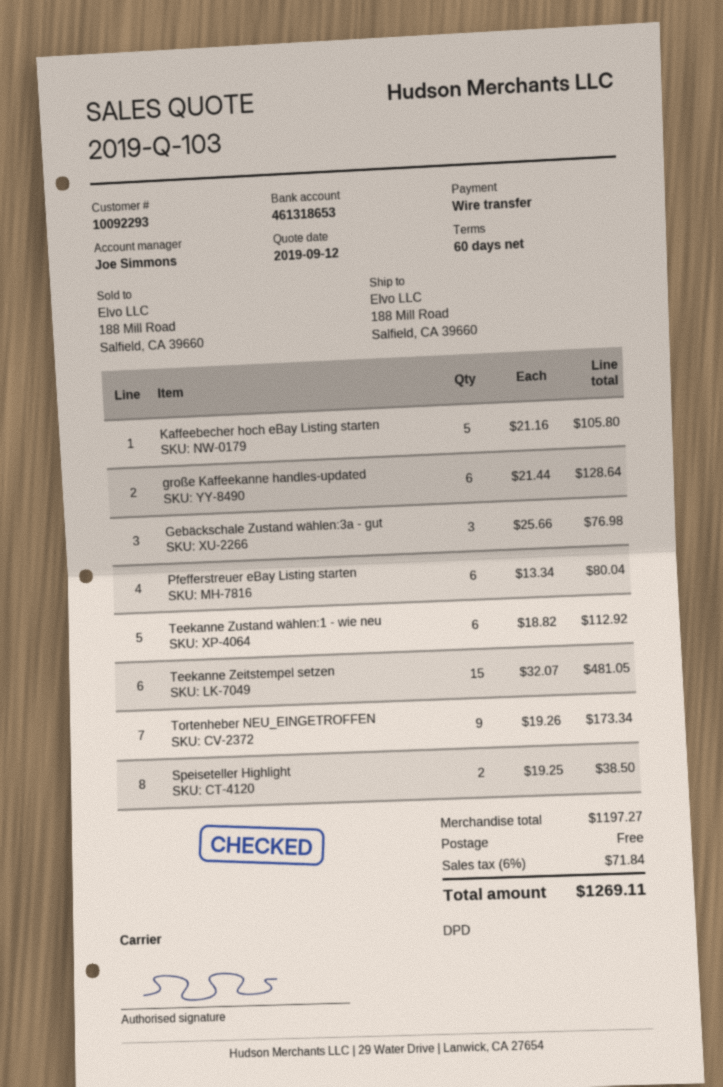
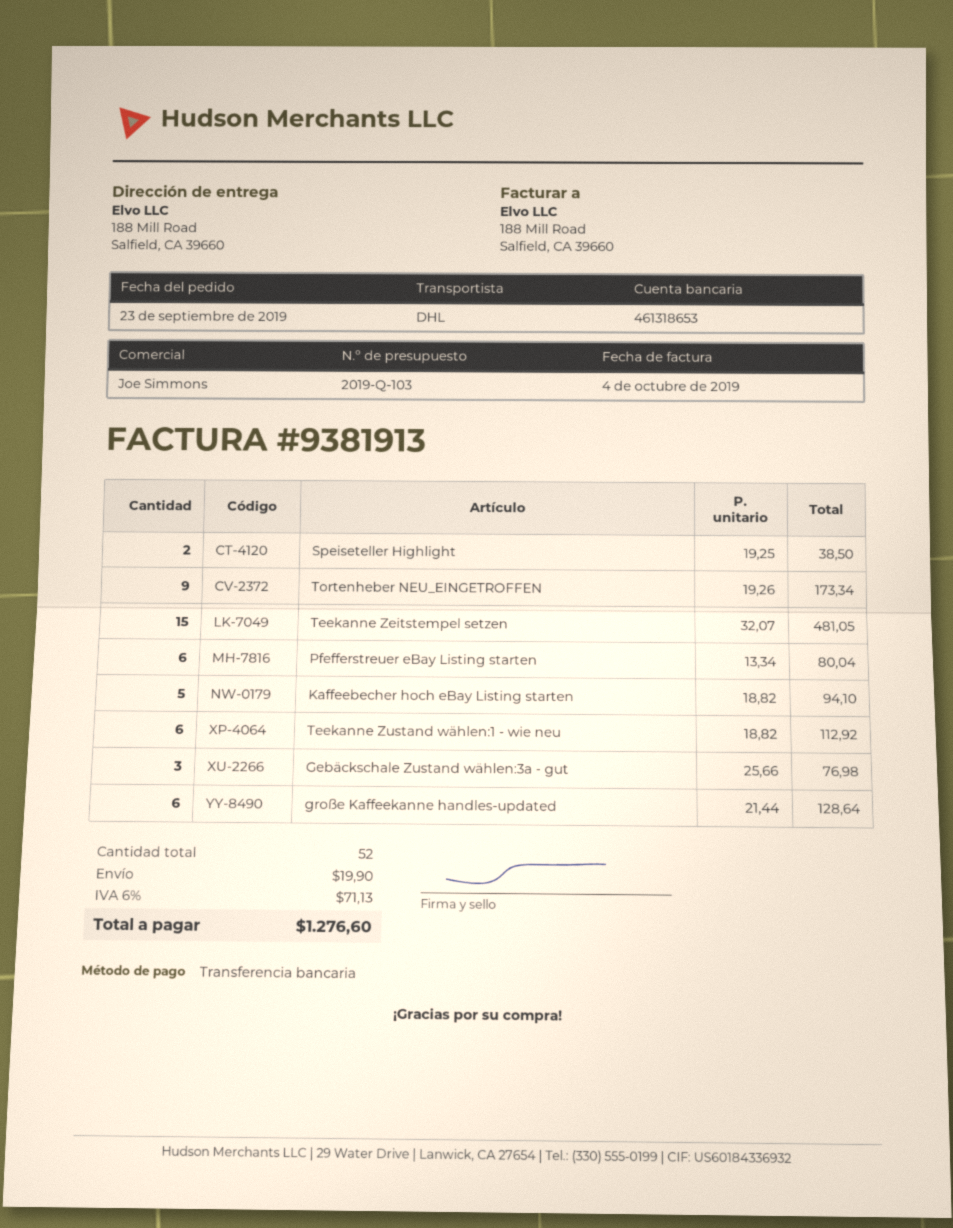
shipping method: DPD -> DHL
Kaffeebecher hoch eBay Listing starten: 5 x 21.16 = 105.80 -> 5 x 18.82 = 94.10
shipping: 0.00 -> 19.90
tax: 6% = 71.84 -> 6% = 71.13
total: 1269.11 -> 1276.60

